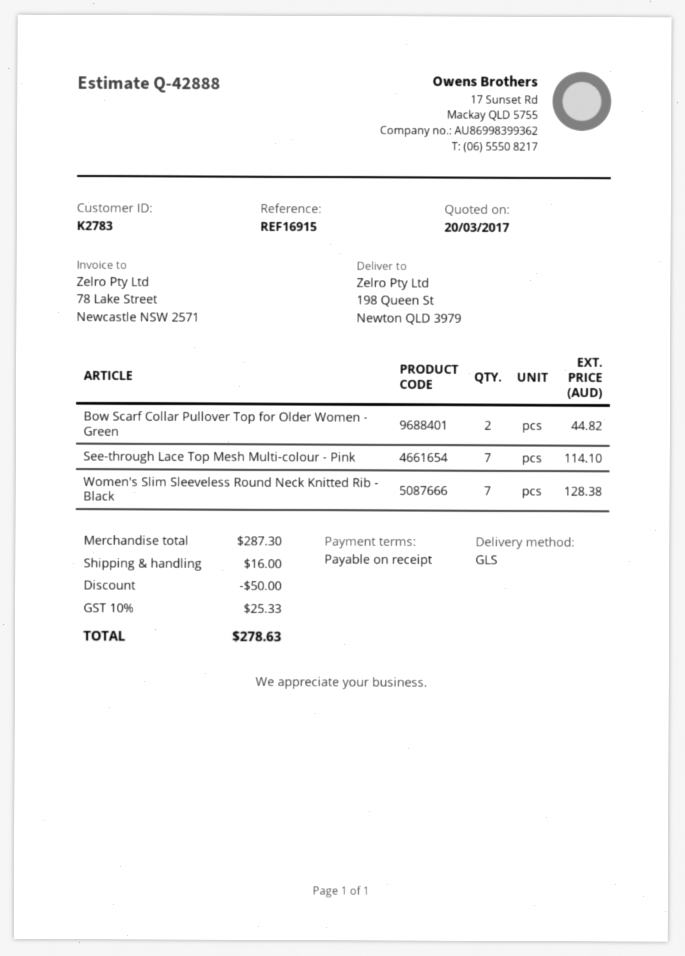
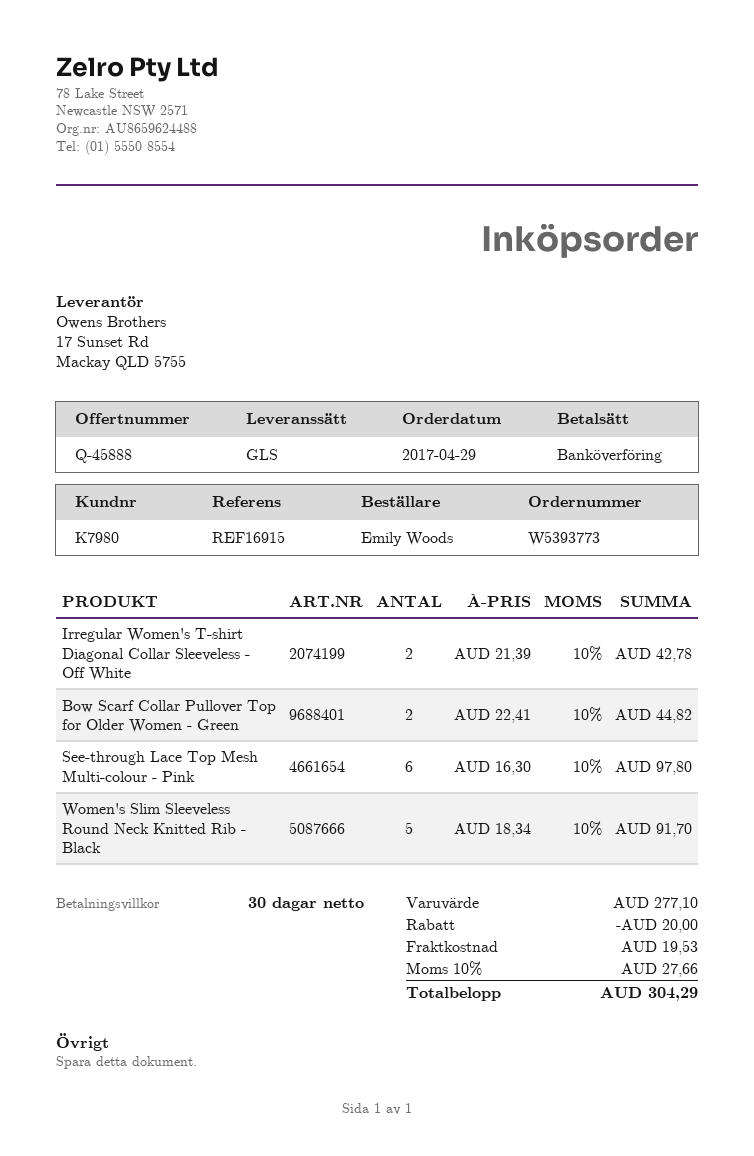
quote number: Q-42888 -> Q-45888
payment terms: on receipt -> 30 days
customer number: K2783 -> K7980
See-through Lace Top Mesh Multi-colour - Pink: 7 for 114.10 -> 6 for 97.80
Women's Slim Sleeveless Round Neck Knitted Rib - Black: 7 for 128.38 -> 5 for 91.70
Irregular Women's T-shirt Diagonal Collar Sleeveless - Off White: none -> 2 for 42.78
subtotal: 287.30 -> 277.10
discount: 50.00 -> 20.00
shipping: 16.00 -> 19.53
tax: 10% = 25.33 -> 10% = 27.66
total: 278.63 -> 304.29

